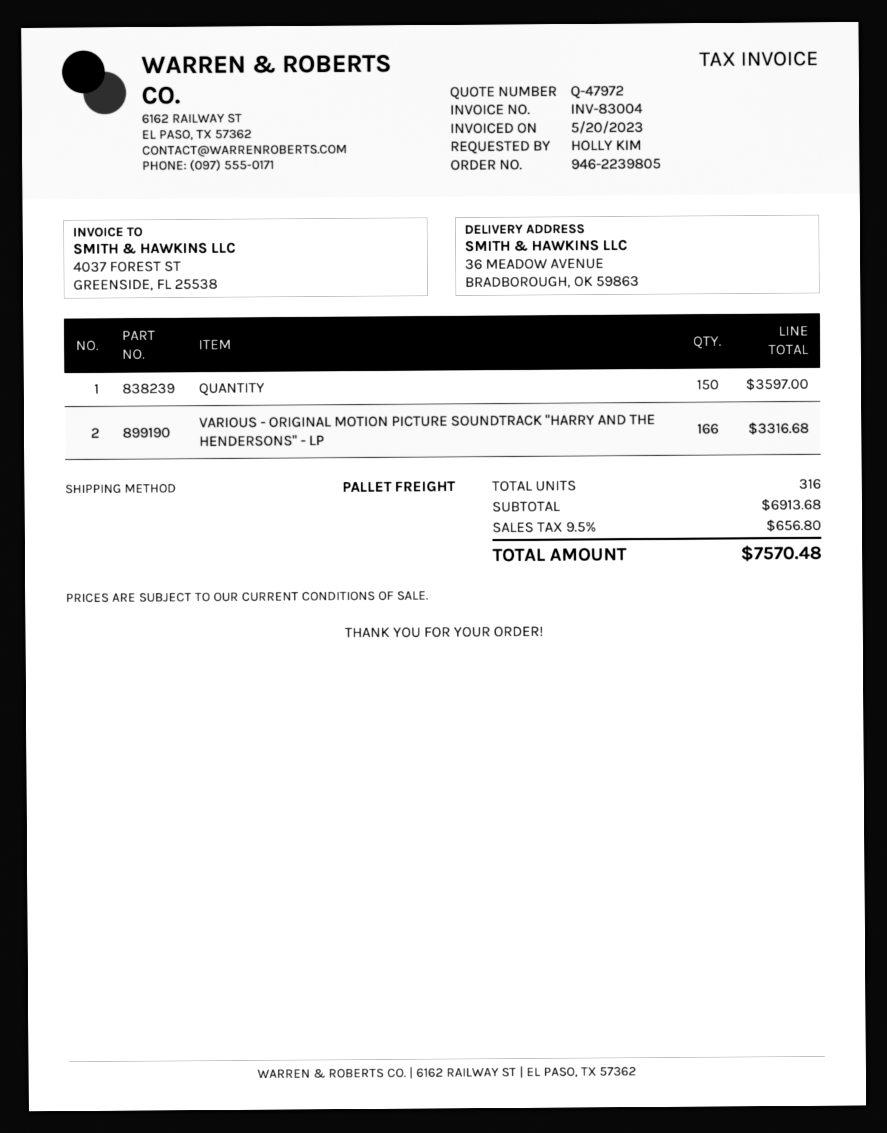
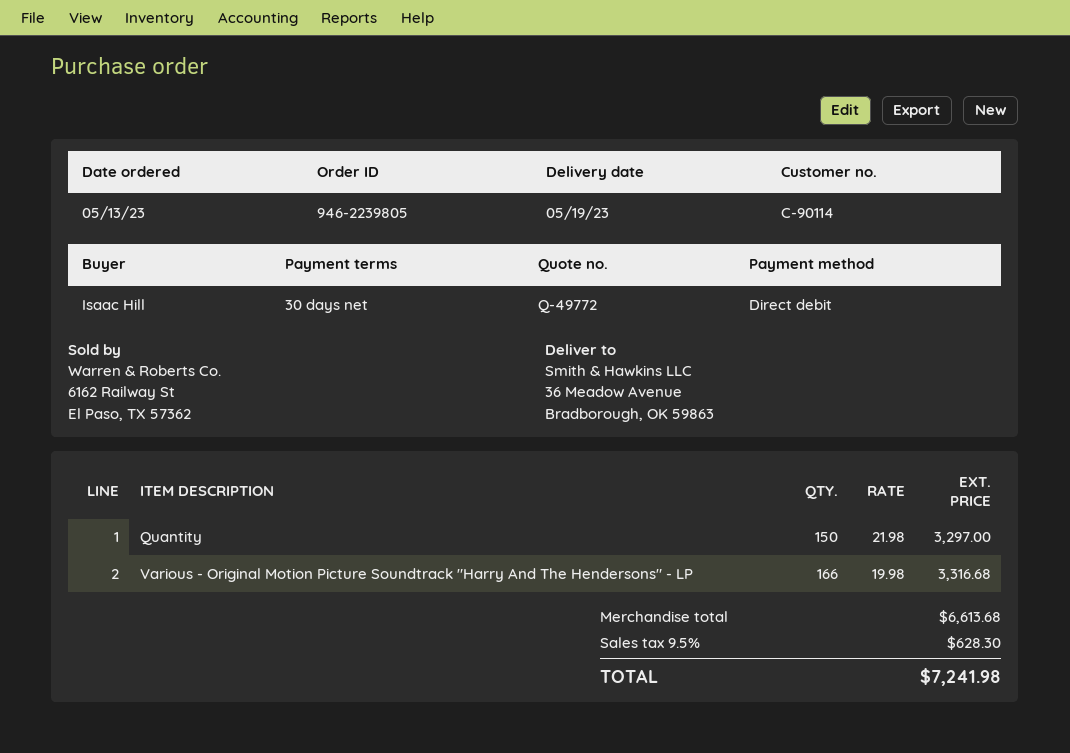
quote number: Q-47972 -> Q-49772
ordered by: HOLLY KIM -> Isaac Hill
QUANTITY: 150 for 3597.00 -> 150 for 3297.00
subtotal: 6913.68 -> 6613.68
tax: 9.5% = 656.80 -> 9.5% = 628.30
total: 7570.48 -> 7241.98

